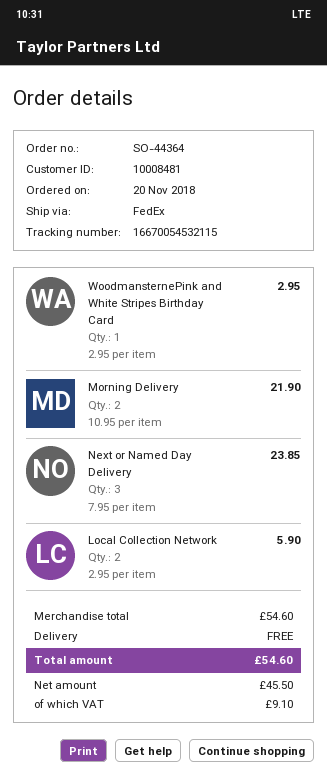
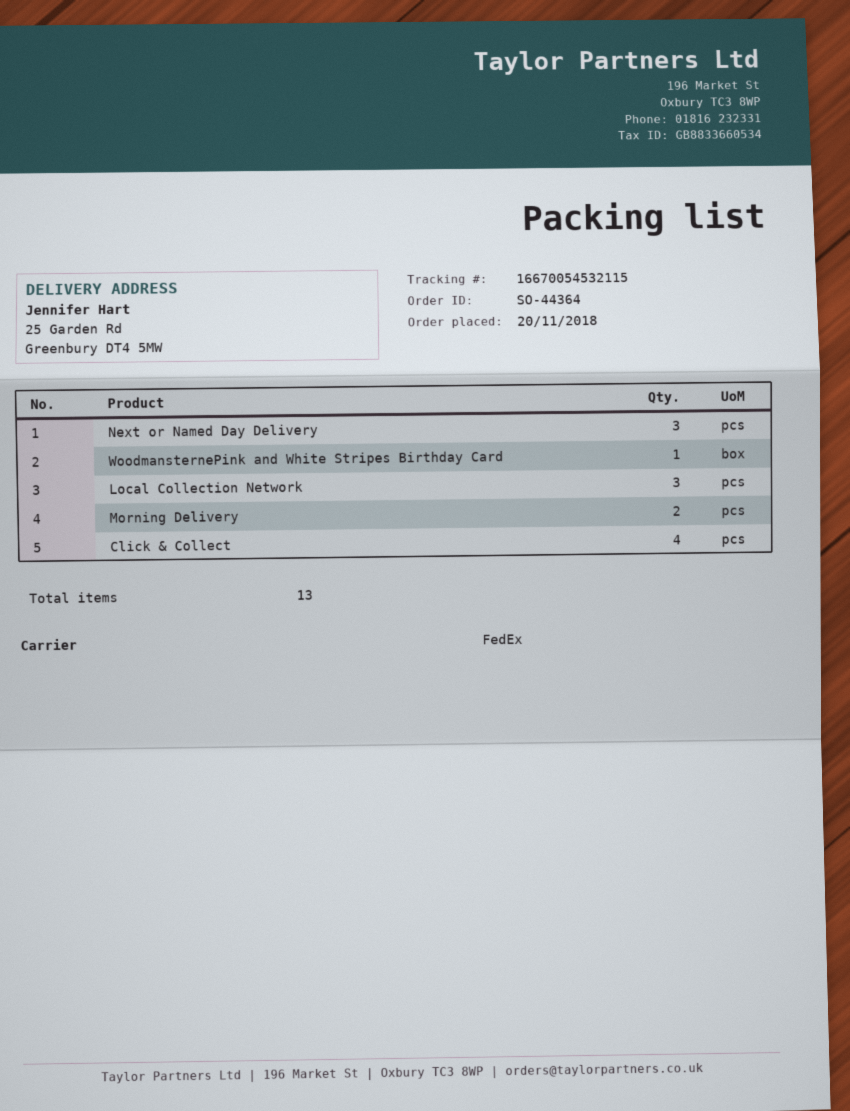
Local Collection Network: 2 -> 3
Click & Collect: none -> 4

